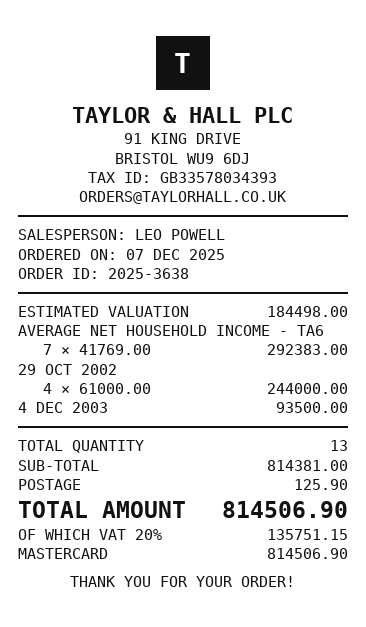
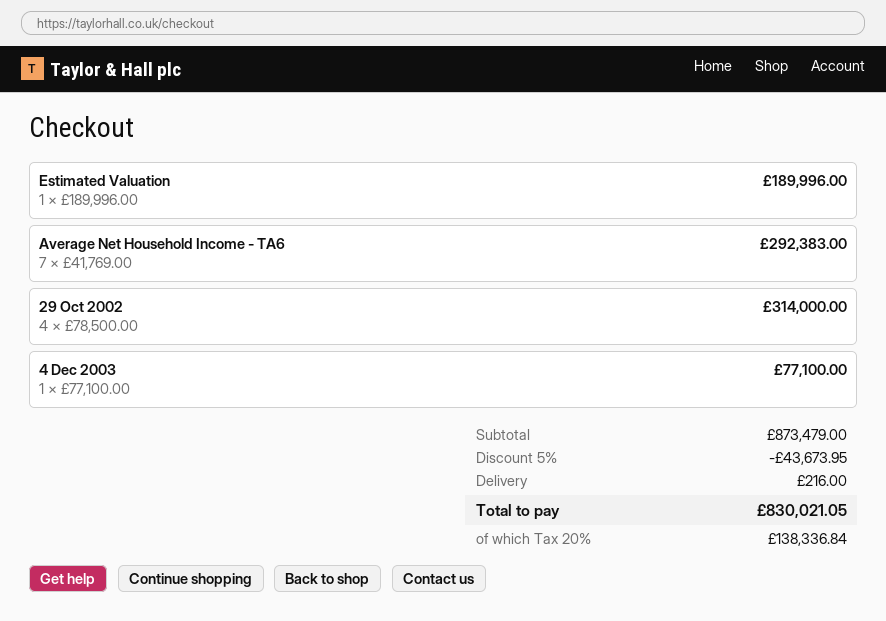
ESTIMATED VALUATION: 1 x 184498.00 = 184498.00 -> 1 x 189996.00 = 189996.00
29 OCT 2002: 4 x 61000.00 = 244000.00 -> 4 x 78500.00 = 314000.00
4 DEC 2003: 1 x 93500.00 = 93500.00 -> 1 x 77100.00 = 77100.00
subtotal: 814381.00 -> 873479.00
discount: none -> 5% = 43673.95
shipping: 125.90 -> 216.00
tax: 20% = 135751.15 -> 20% = 138336.84
total: 814506.90 -> 830021.05

